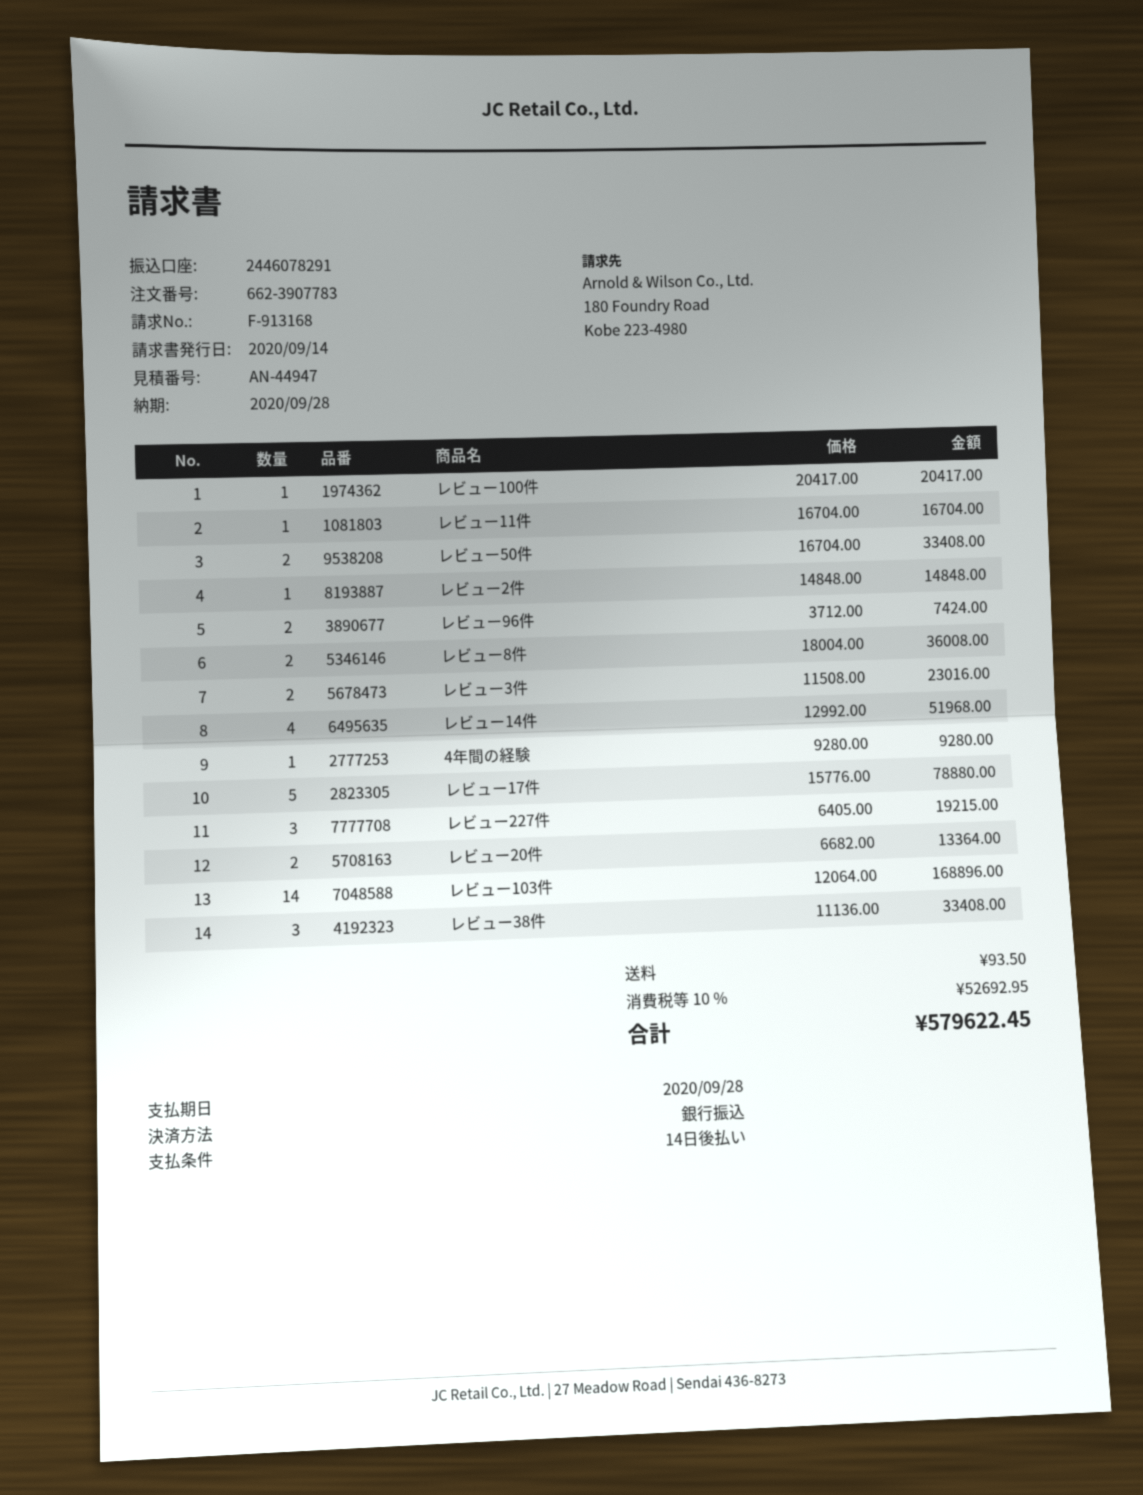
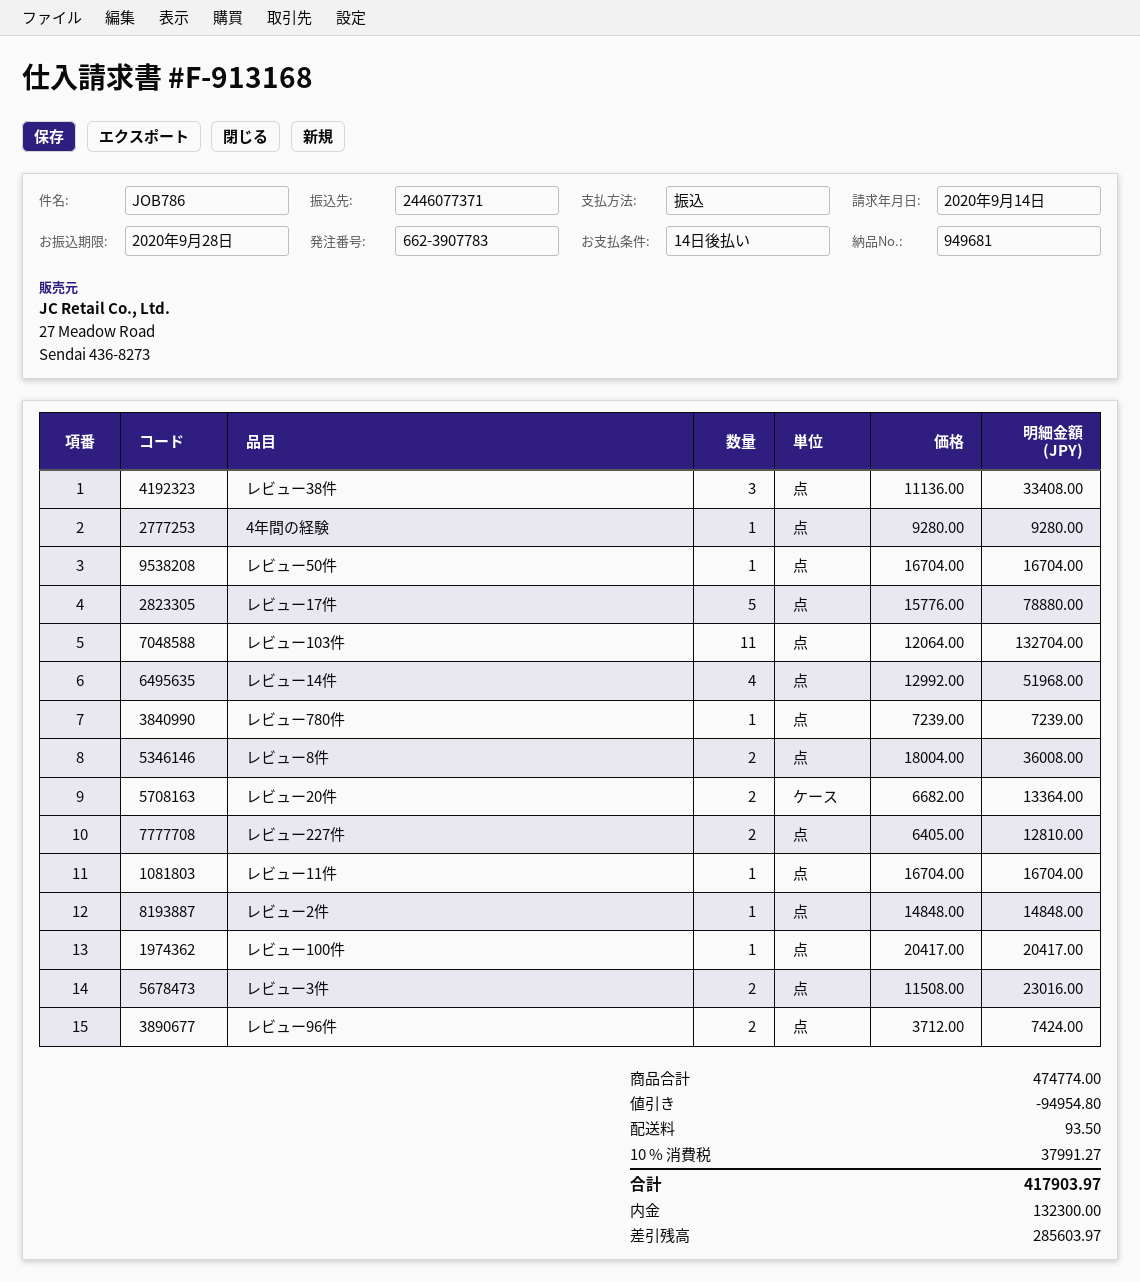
bank account: 2446078291 -> 2446077371
レビュー50件: 2 x 16704.00 = 33408.00 -> 1 x 16704.00 = 16704.00
レビュー227件: 3 x 6405.00 = 19215.00 -> 2 x 6405.00 = 12810.00
レビュー103件: 14 x 12064.00 = 168896.00 -> 11 x 12064.00 = 132704.00
レビュー780件: none -> 1 x 7239.00 = 7239.00
discount: none -> 94954.80
tax: 10% = 52692.95 -> 10% = 37991.27
total: 579622.45 -> 417903.97

